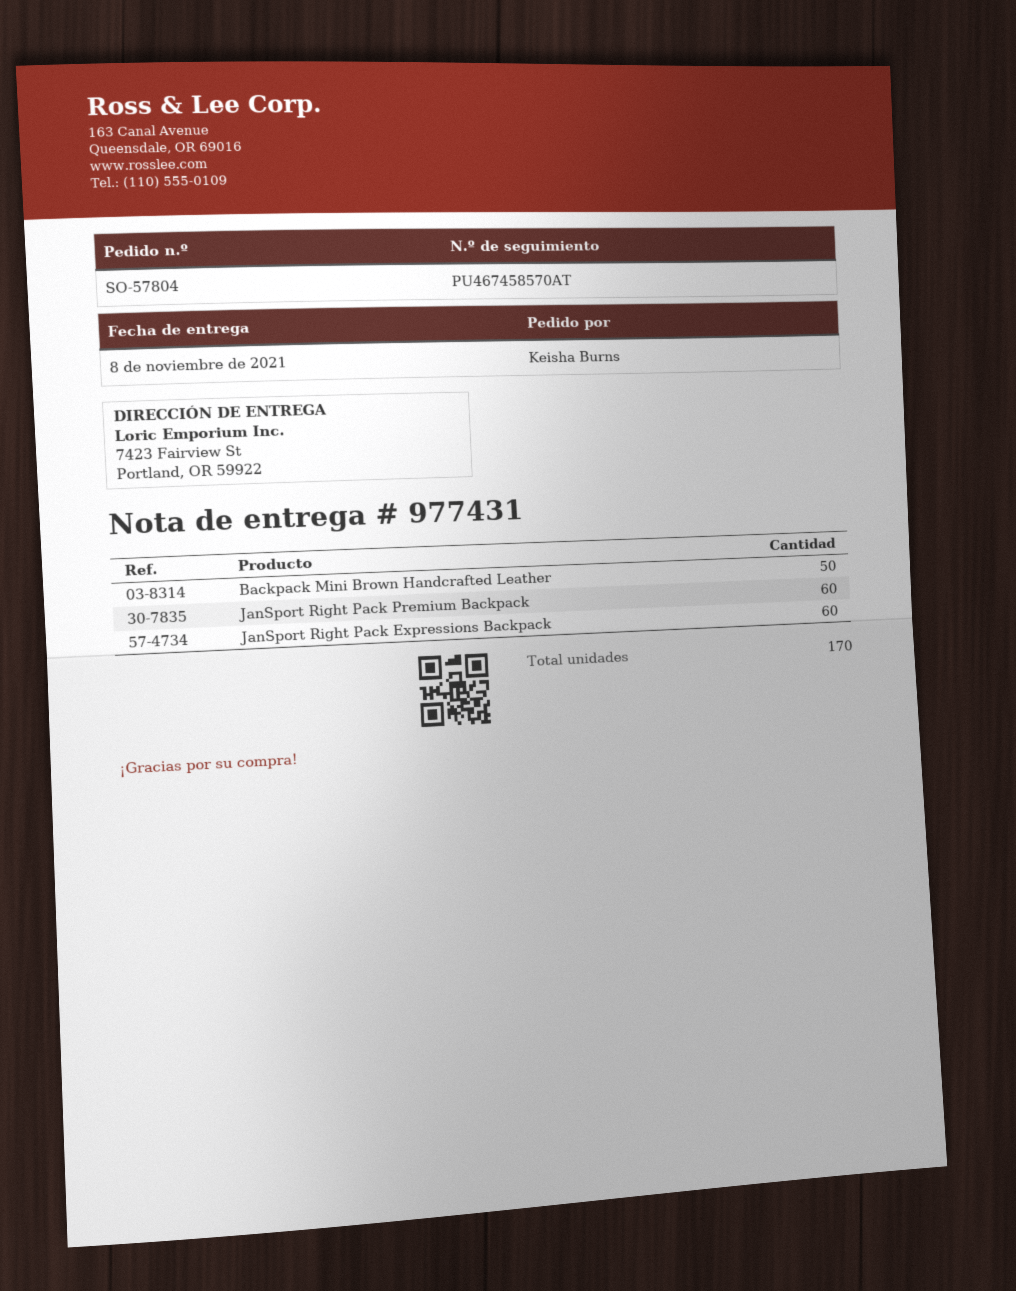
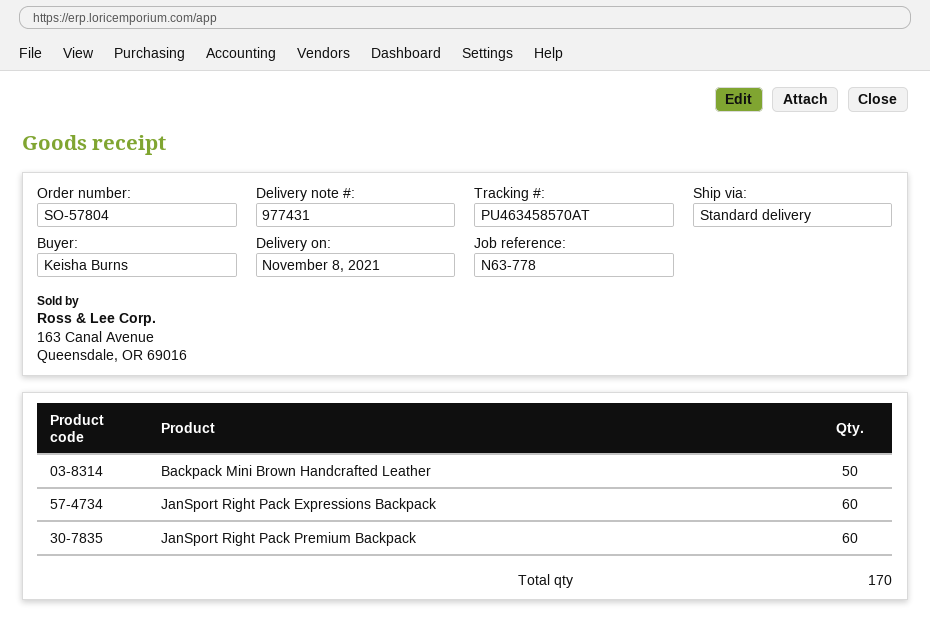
tracking number: PU467458570AT -> PU463458570AT

